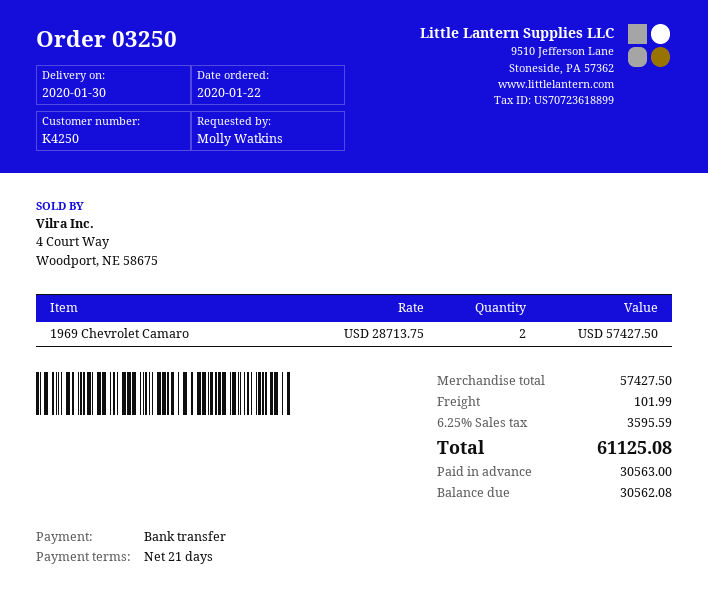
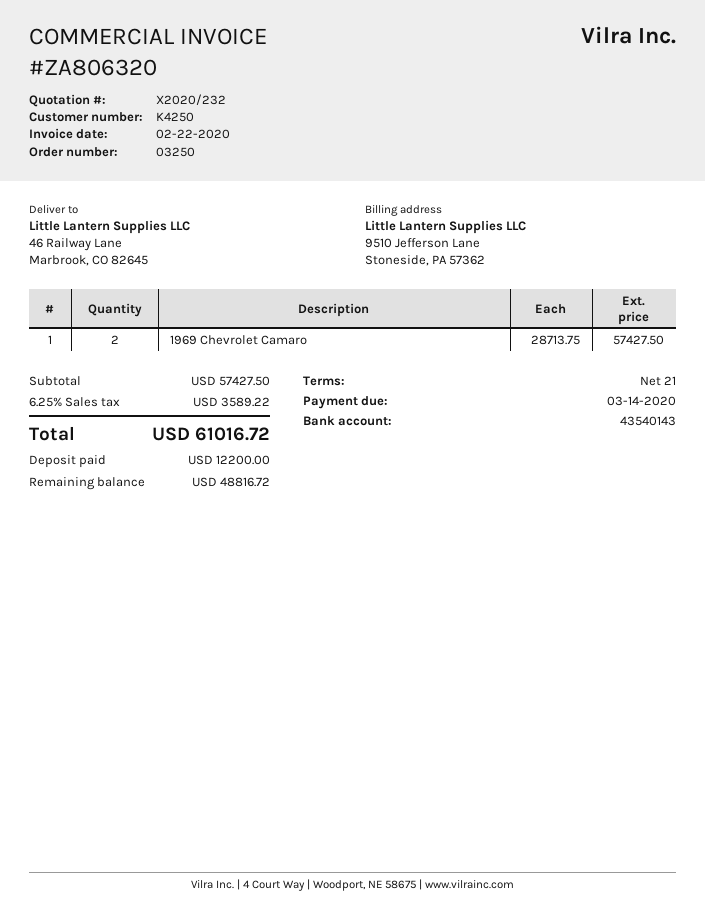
shipping: 101.99 -> none
tax: 6.25% = 3595.59 -> 6.25% = 3589.22
total: 61125.08 -> 61016.72
deposit: 30563.00 -> 12200.00
balance: 30562.08 -> 48816.72

